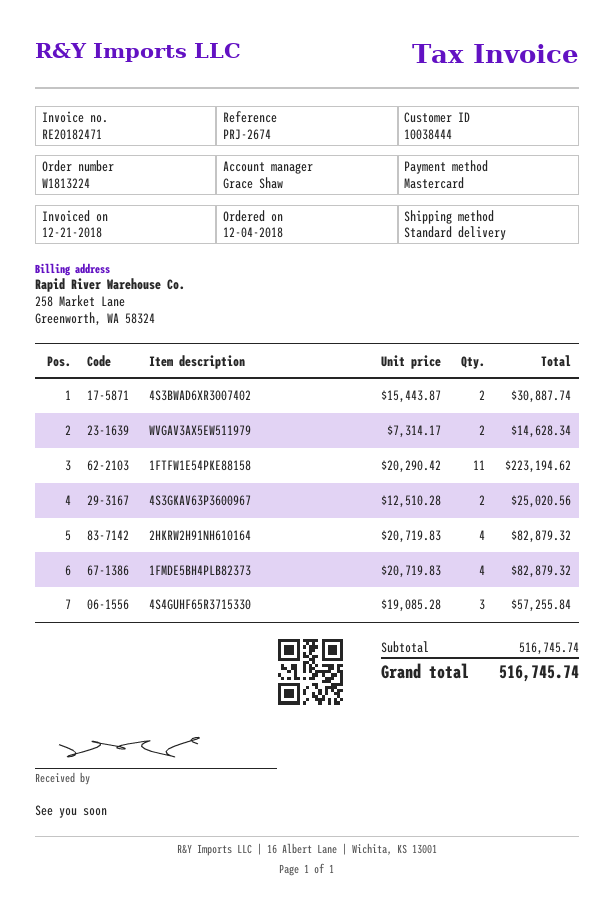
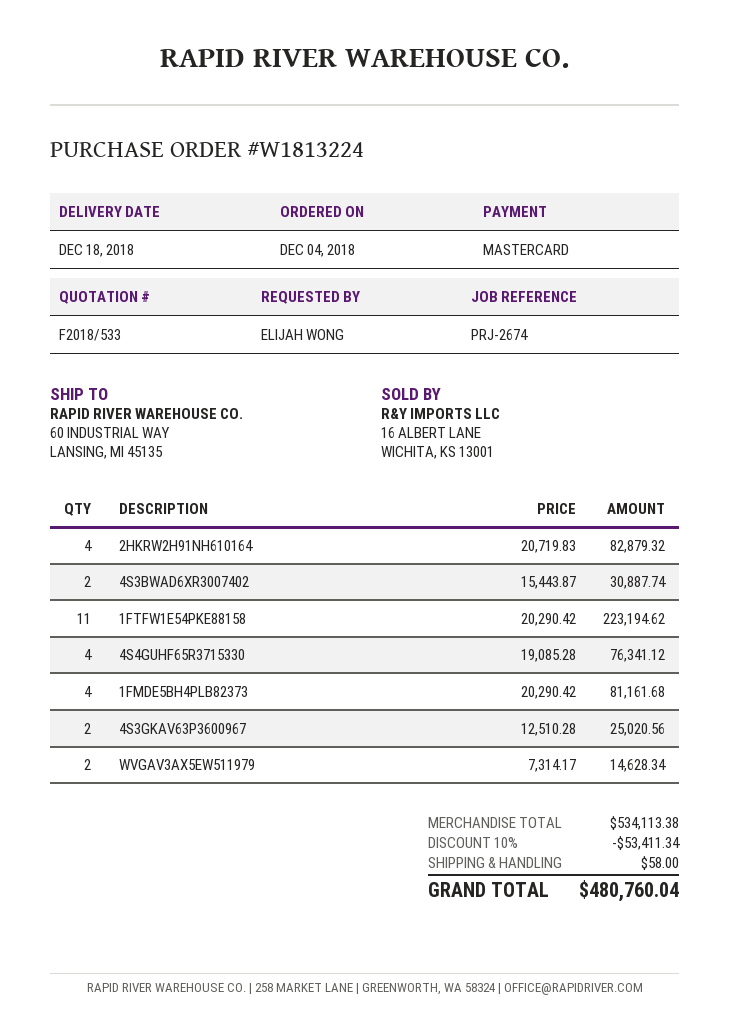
1FMDE5BH4PLB82373: 4 x 20719.83 = 82879.32 -> 4 x 20290.42 = 81161.68
4S4GUHF65R3715330: 3 x 19085.28 = 57255.84 -> 4 x 19085.28 = 76341.12
subtotal: 516745.74 -> 534113.38
discount: none -> 10% = 53411.34
shipping: none -> 58.00
total: 516745.74 -> 480760.04

